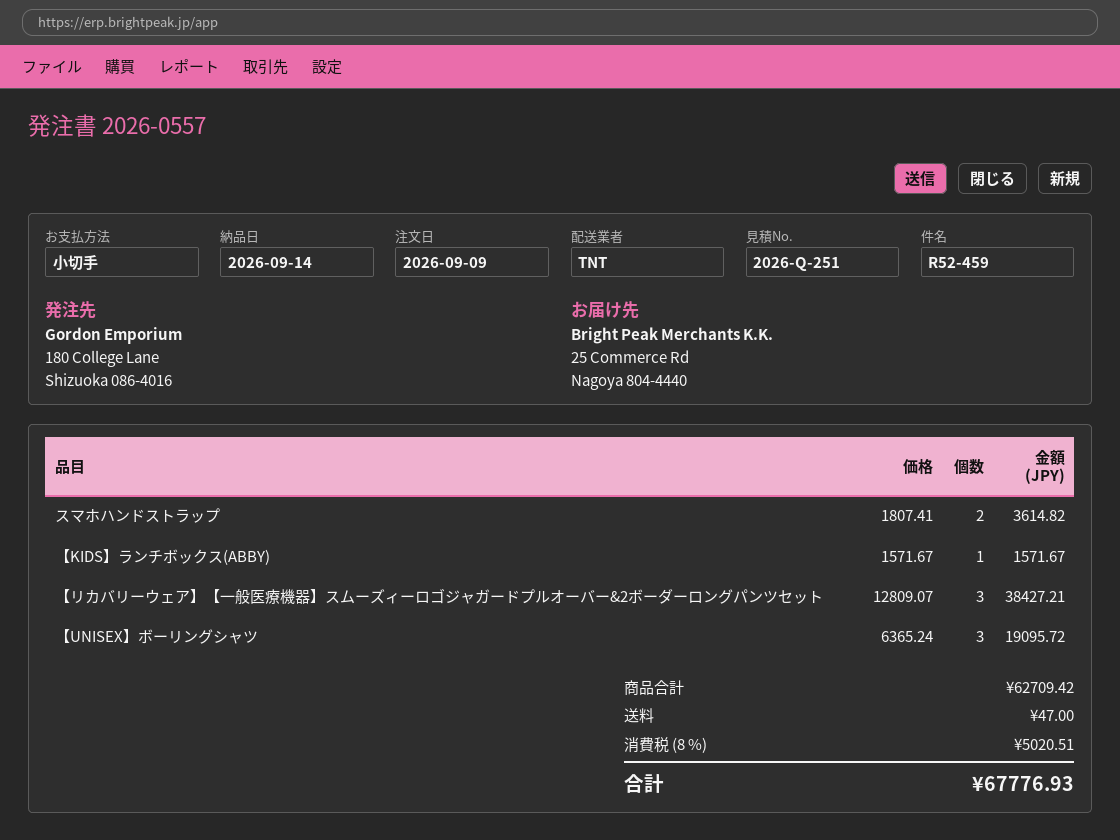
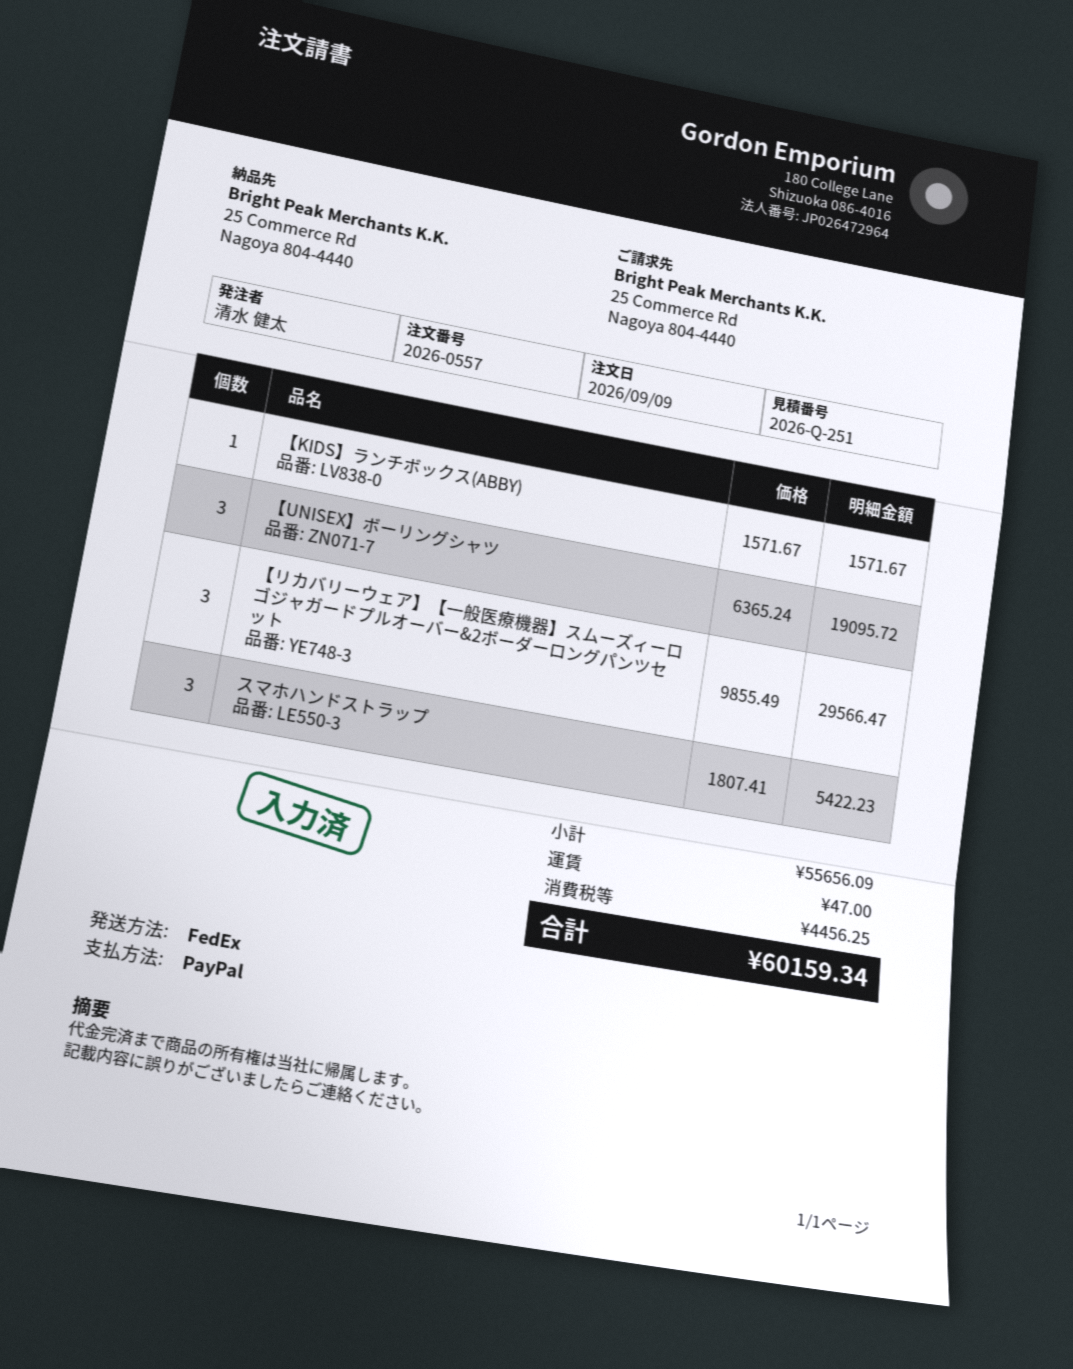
payment method: cheque -> PayPal
shipping method: TNT -> FedEx
スマホハンドストラップ: 2 x 1807.41 = 3614.82 -> 3 x 1807.41 = 5422.23
【リカバリーウェア】【一般医療機器】スムーズィーロゴジャガードプルオーバー&2ボーダーロングパンツセット: 3 x 12809.07 = 38427.21 -> 3 x 9855.49 = 29566.47
subtotal: 62709.42 -> 55656.09
tax: 5020.51 -> 4456.25
total: 67776.93 -> 60159.34

